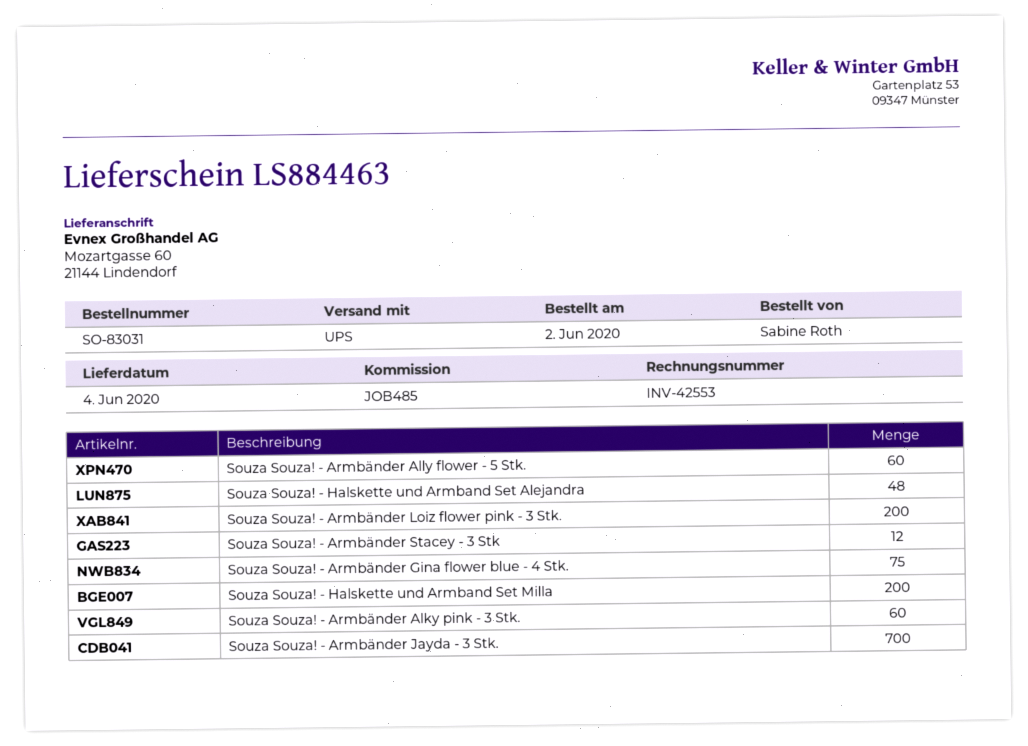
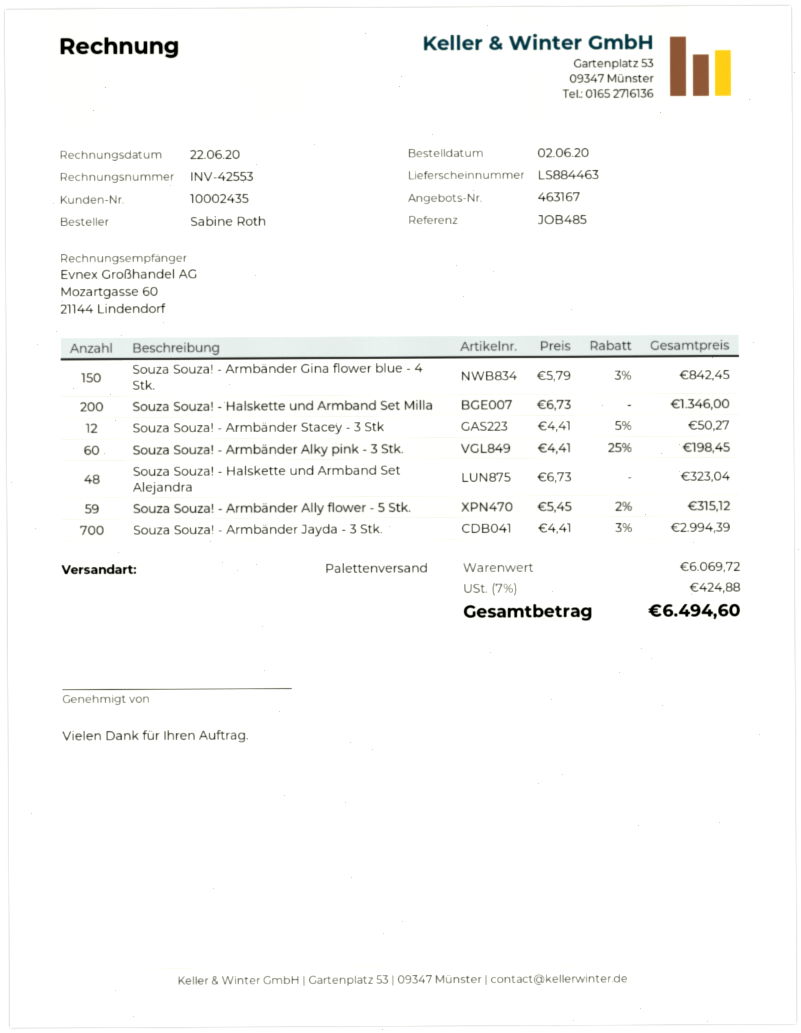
shipping method: UPS -> pallet freight
Souza Souza! - Armbänder Ally flower - 5 Stk.: 60 -> 59
Souza Souza! - Armbänder Loiz flower pink - 3 Stk.: 200 -> none
Souza Souza! - Armbänder Gina flower blue - 4 Stk.: 75 -> 150

